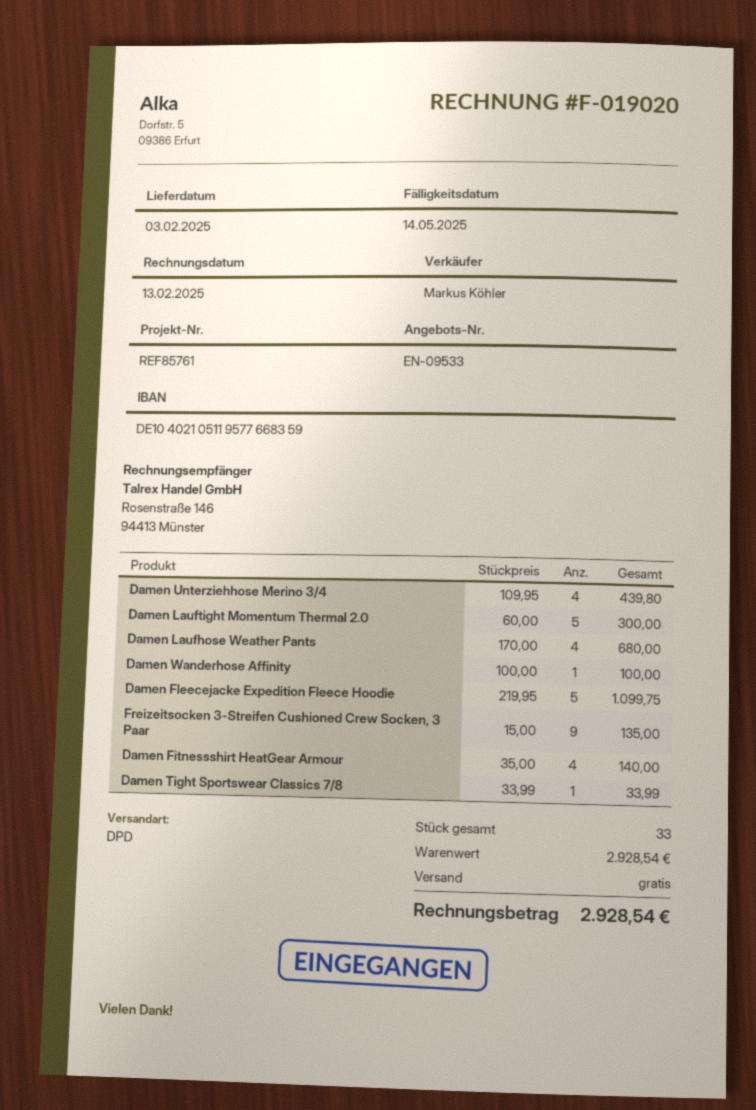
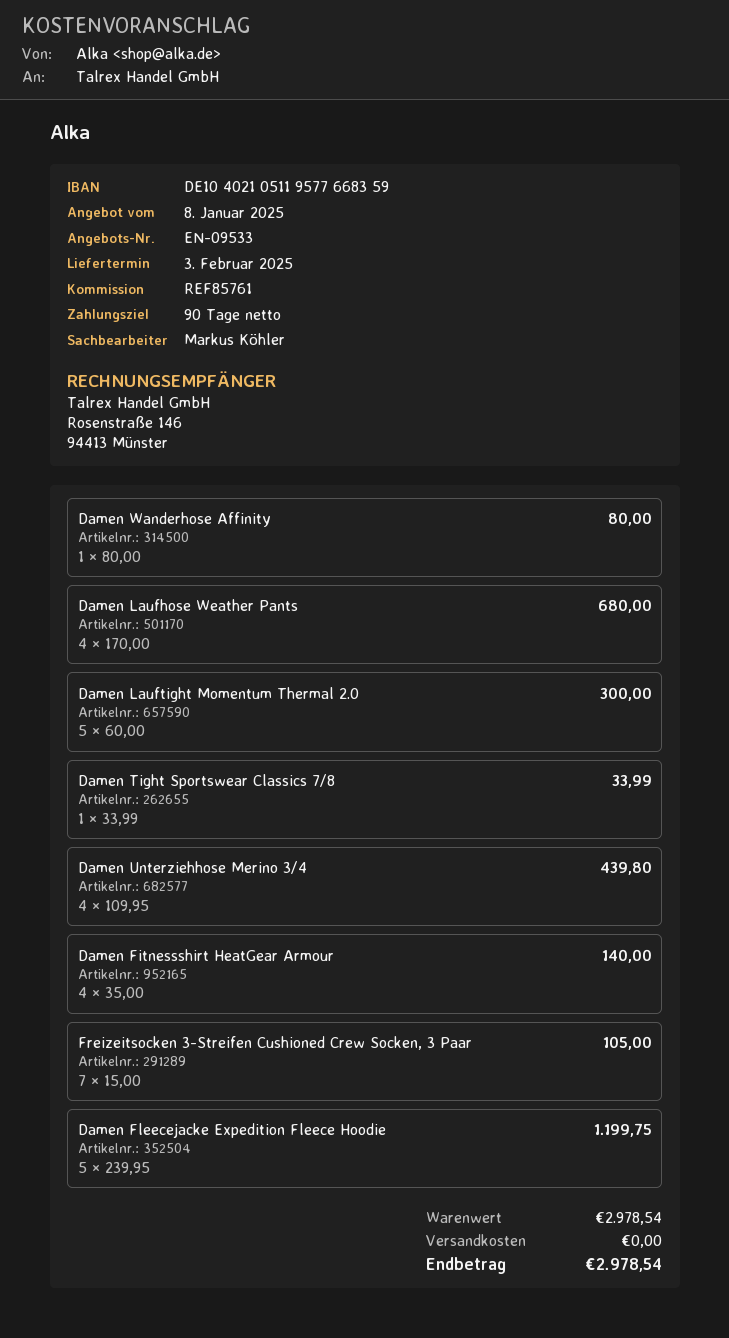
Damen Wanderhose Affinity: 1 x 100.00 = 100.00 -> 1 x 80.00 = 80.00
Damen Fleecejacke Expedition Fleece Hoodie: 5 x 219.95 = 1099.75 -> 5 x 239.95 = 1199.75
Freizeitsocken 3-Streifen Cushioned Crew Socken, 3 Paar: 9 x 15.00 = 135.00 -> 7 x 15.00 = 105.00
subtotal: 2928.54 -> 2978.54
total: 2928.54 -> 2978.54

